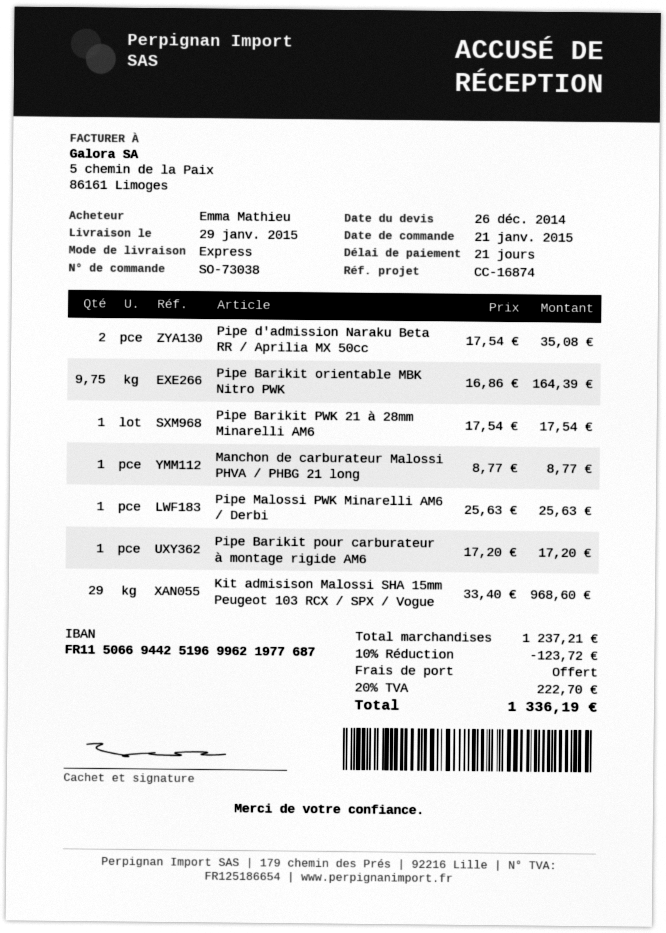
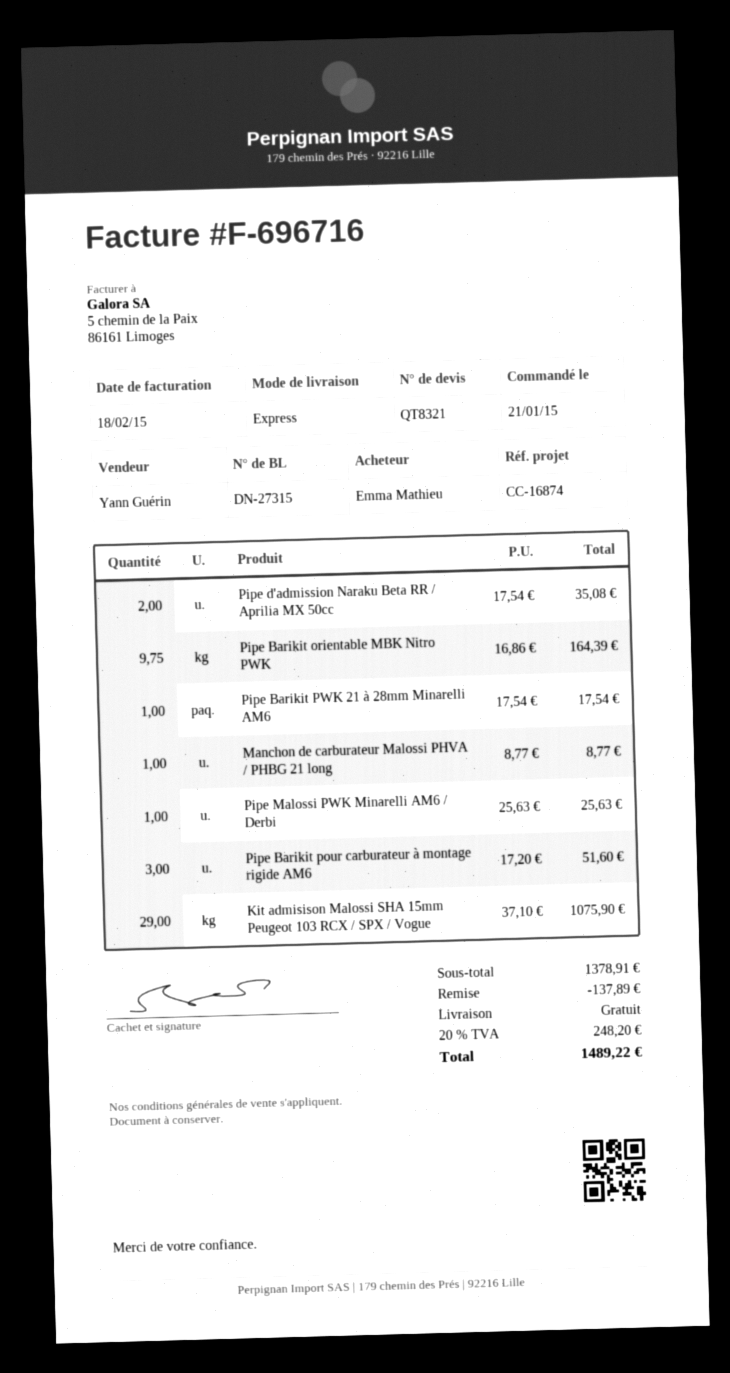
Pipe Barikit pour carburateur à montage rigide AM6: 1 x 17.20 = 17.20 -> 3 x 17.20 = 51.60
Kit admisison Malossi SHA 15mm Peugeot 103 RCX / SPX / Vogue: 29 x 33.40 = 968.60 -> 29 x 37.10 = 1075.90
subtotal: 1237.21 -> 1378.91
discount: 123.72 -> 137.89
tax: 20% = 222.70 -> 20% = 248.20
total: 1336.19 -> 1489.22

